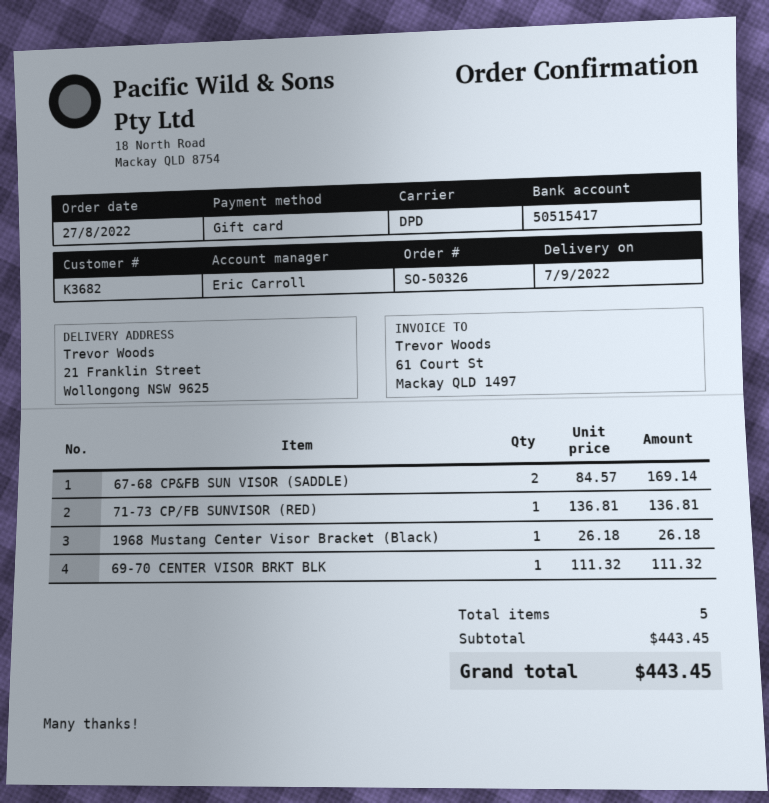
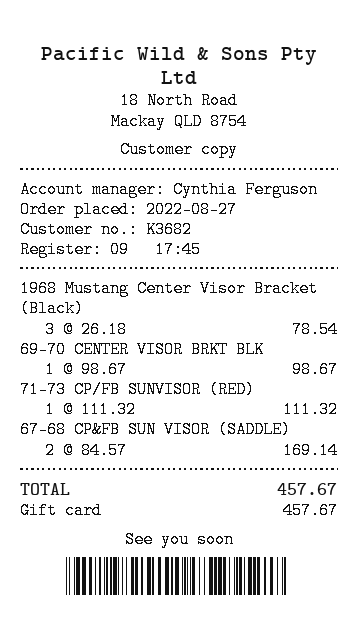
sales rep: Eric Carroll -> Cynthia Ferguson
71-73 CP/FB SUNVISOR (RED): 1 x 136.81 = 136.81 -> 1 x 111.32 = 111.32
1968 Mustang Center Visor Bracket (Black): 1 x 26.18 = 26.18 -> 3 x 26.18 = 78.54
69-70 CENTER VISOR BRKT BLK: 1 x 111.32 = 111.32 -> 1 x 98.67 = 98.67
total: 443.45 -> 457.67

